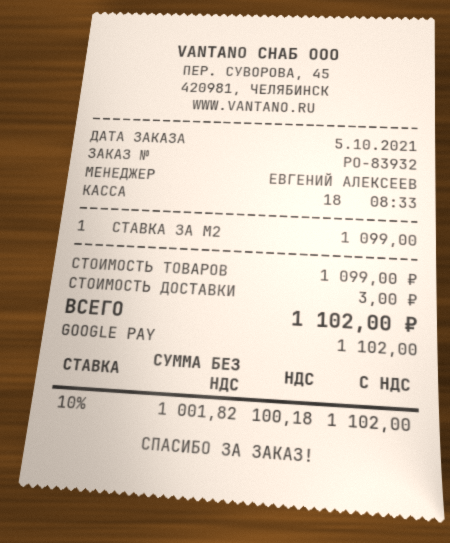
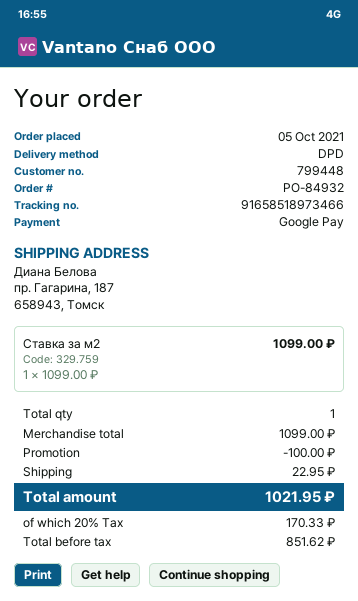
order number: PO-83932 -> PO-84932
discount: none -> 100.00
shipping: 3.00 -> 22.95
net: 1001.82 -> 851.62
tax: 10% = 100.18 -> 20% = 170.33
total: 1102.00 -> 1021.95

